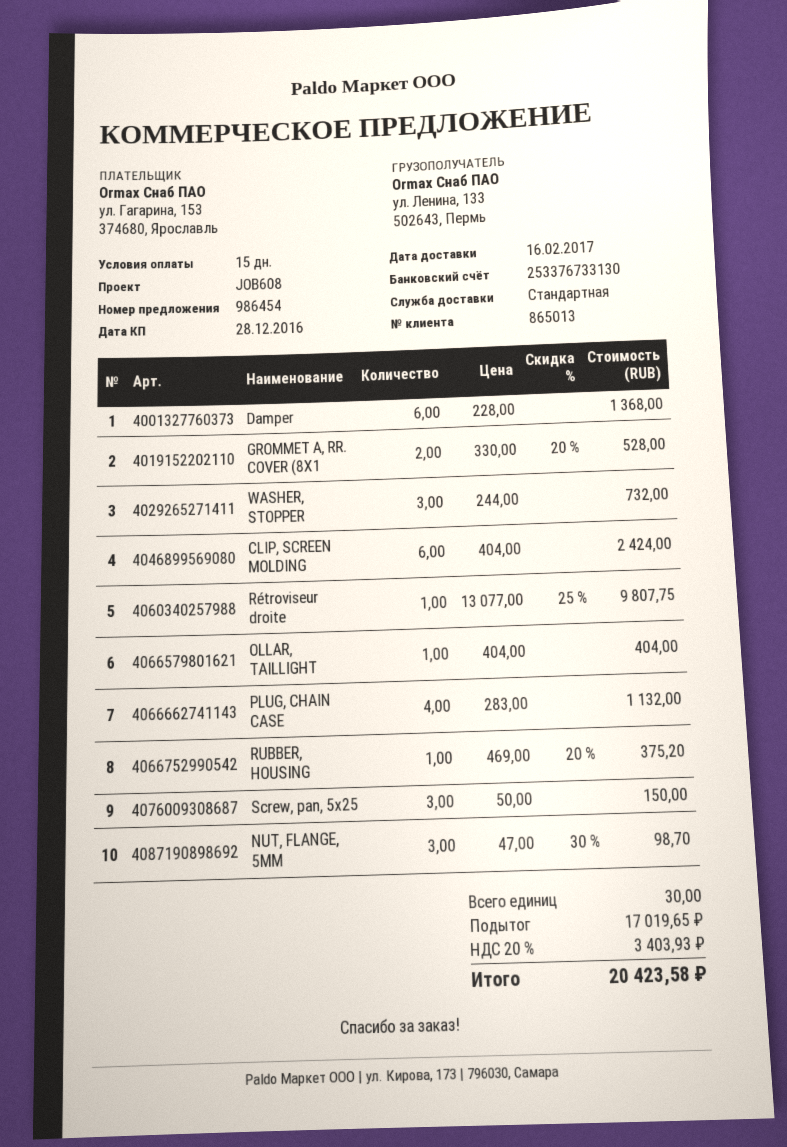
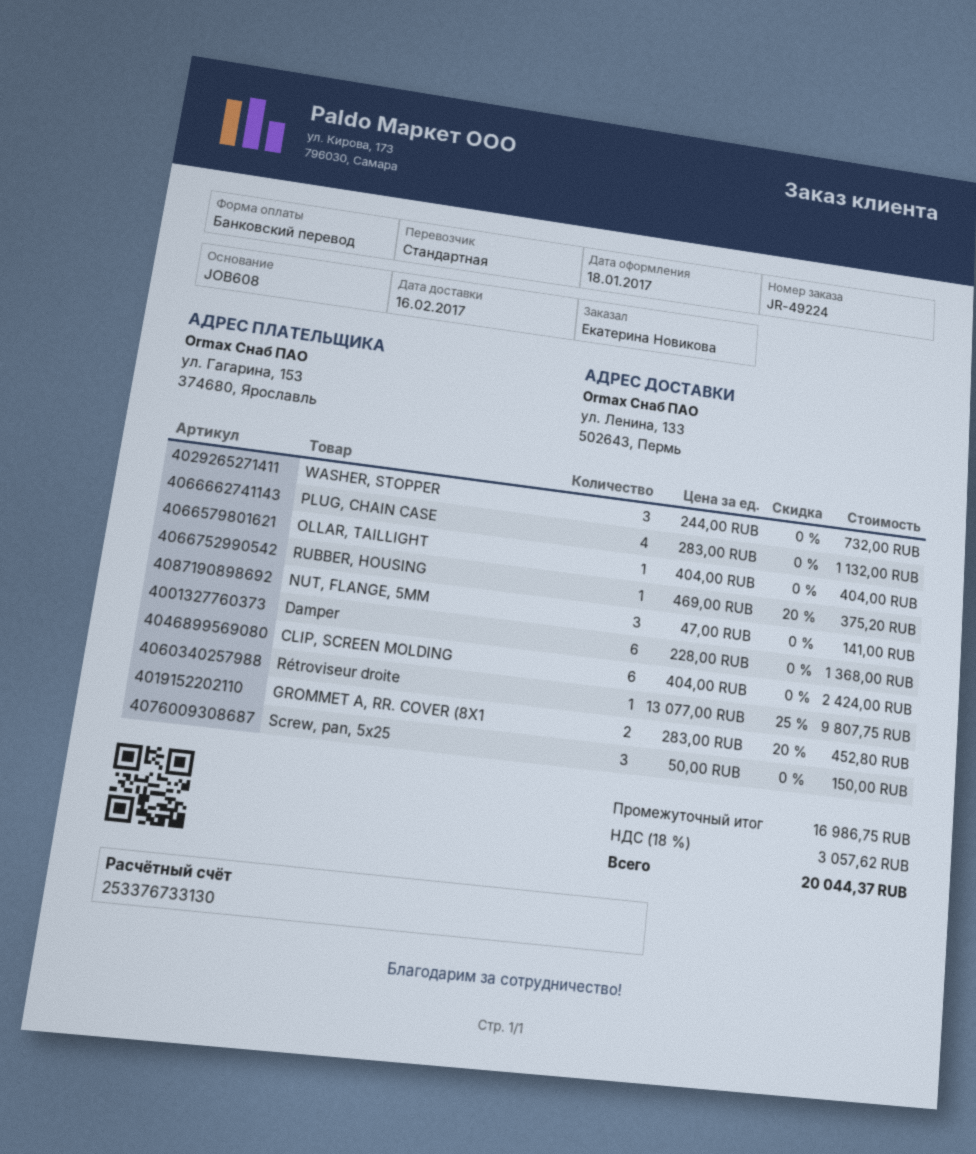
GROMMET A, RR. COVER (8X1: 2 x 330.00 - 20% = 528.00 -> 2 x 283.00 - 20% = 452.80
NUT, FLANGE, 5MM: 3 x 47.00 - 30% = 98.70 -> 3 x 47.00 = 141.00
subtotal: 17019.65 -> 16986.75
tax: 20% = 3403.93 -> 18% = 3057.62
total: 20423.58 -> 20044.37

